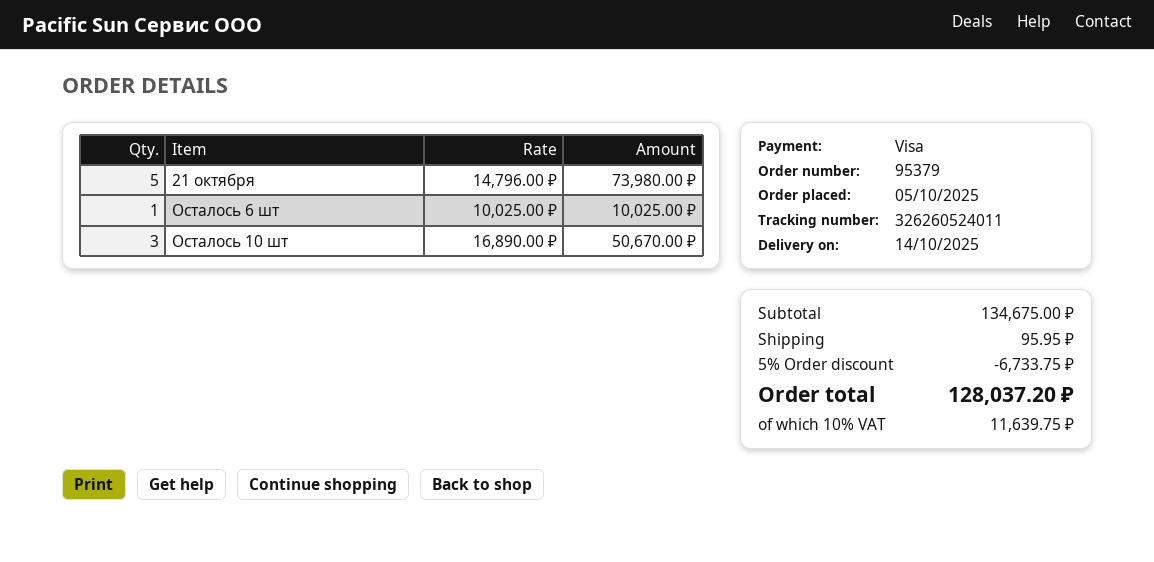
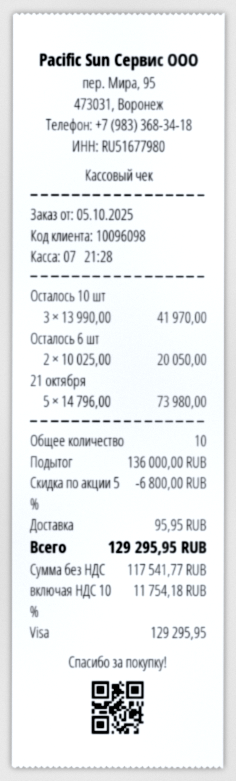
Осталось 6 шт: 1 x 10025.00 = 10025.00 -> 2 x 10025.00 = 20050.00
Осталось 10 шт: 3 x 16890.00 = 50670.00 -> 3 x 13990.00 = 41970.00
subtotal: 134675.00 -> 136000.00
discount: 5% = 6733.75 -> 5% = 6800.00
tax: 10% = 11639.75 -> 10% = 11754.18
total: 128037.20 -> 129295.95

